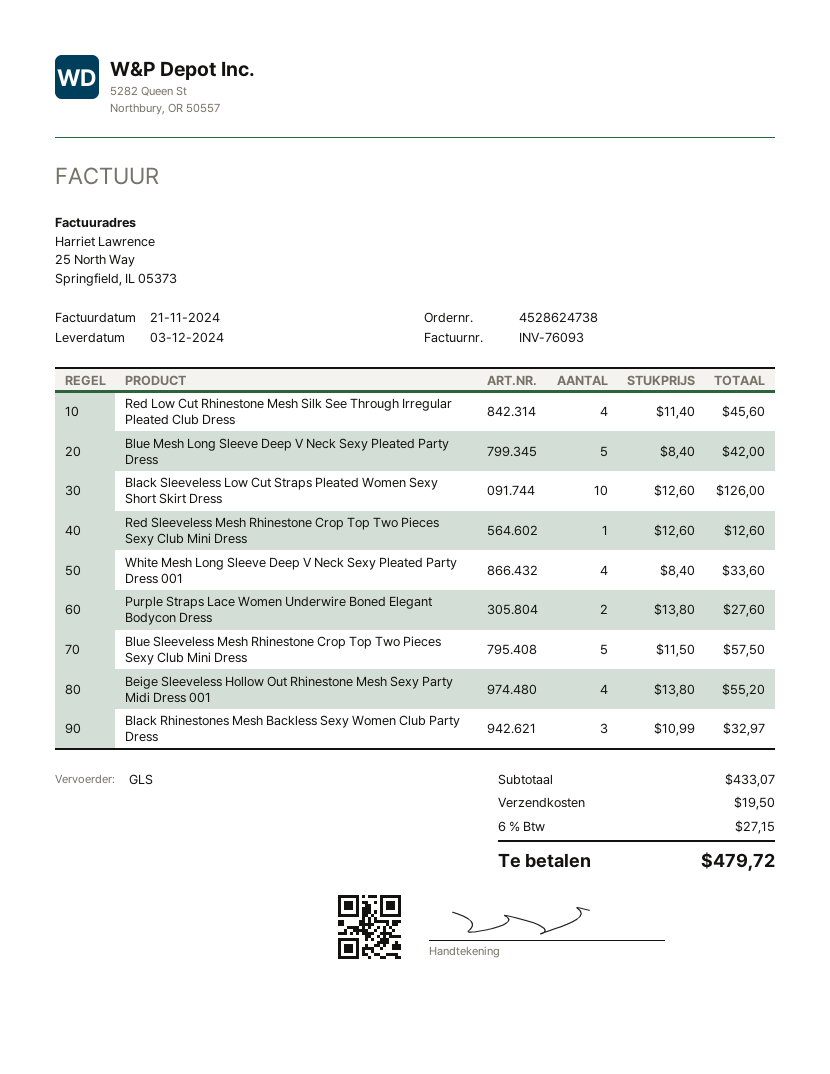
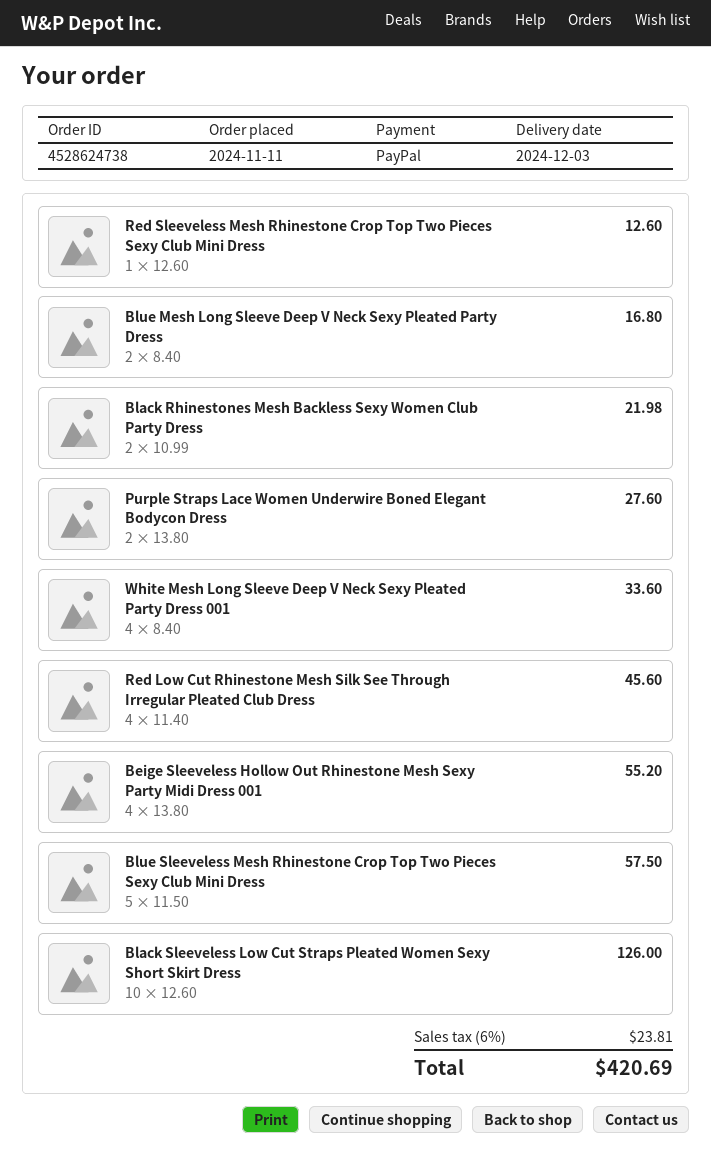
Blue Mesh Long Sleeve Deep V Neck Sexy Pleated Party Dress: 5 x 8.40 = 42.00 -> 2 x 8.40 = 16.80
Black Rhinestones Mesh Backless Sexy Women Club Party Dress: 3 x 10.99 = 32.97 -> 2 x 10.99 = 21.98
shipping: 19.50 -> none
tax: 6% = 27.15 -> 6% = 23.81
total: 479.72 -> 420.69

